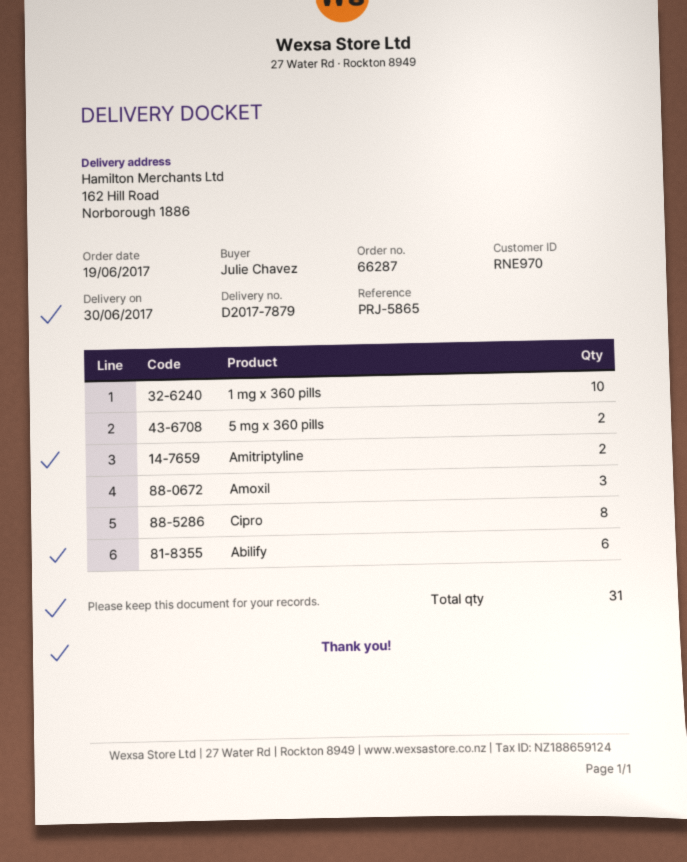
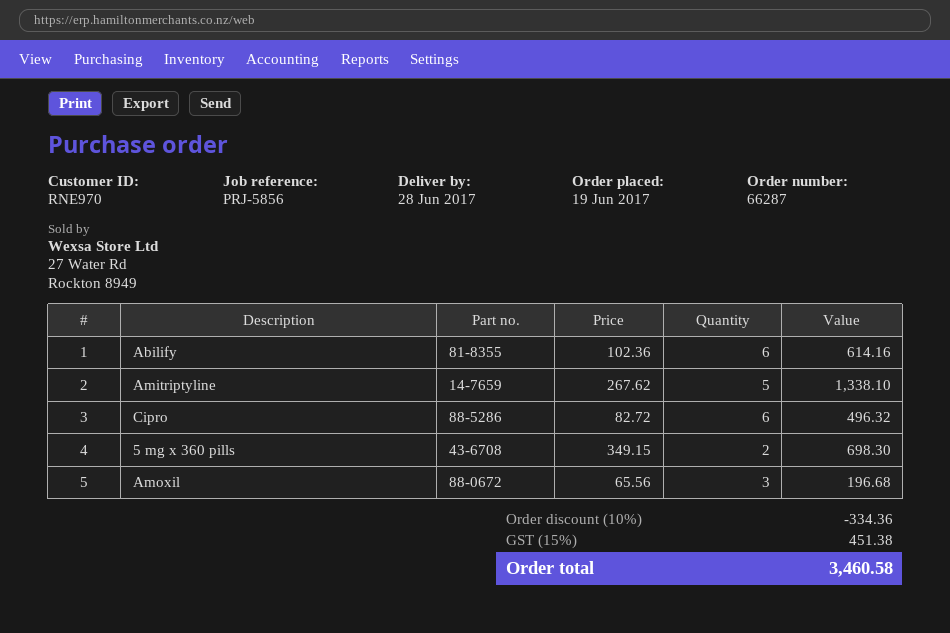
delivery date: 2017-06-30 -> 2017-06-28
reference: PRJ-5865 -> PRJ-5856
1 mg x 360 pills: 10 -> none
Amitriptyline: 2 -> 5
Cipro: 8 -> 6

